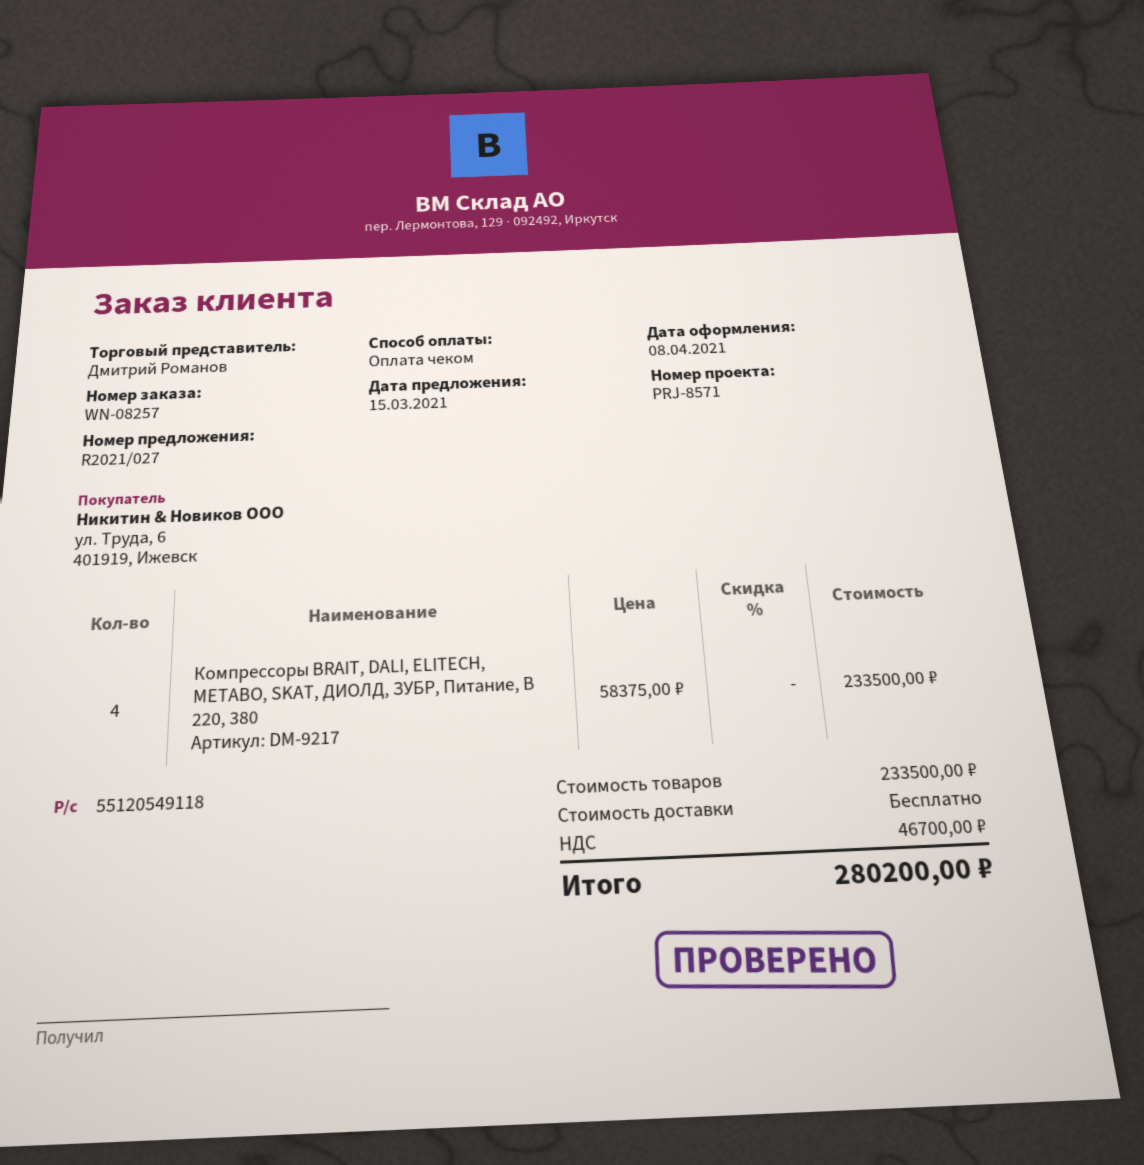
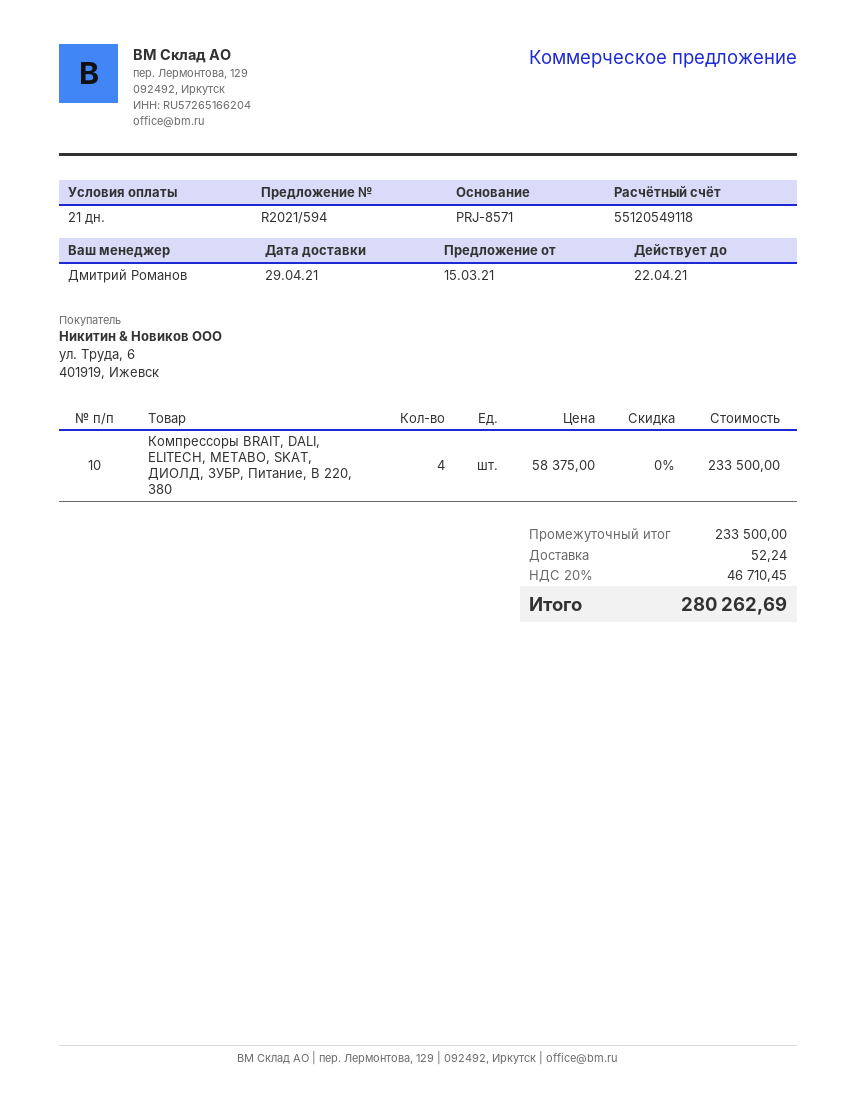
quote number: R2021/027 -> R2021/594
shipping: 0.00 -> 52.24
tax: 46700.00 -> 46710.45
total: 280200.00 -> 280262.69

